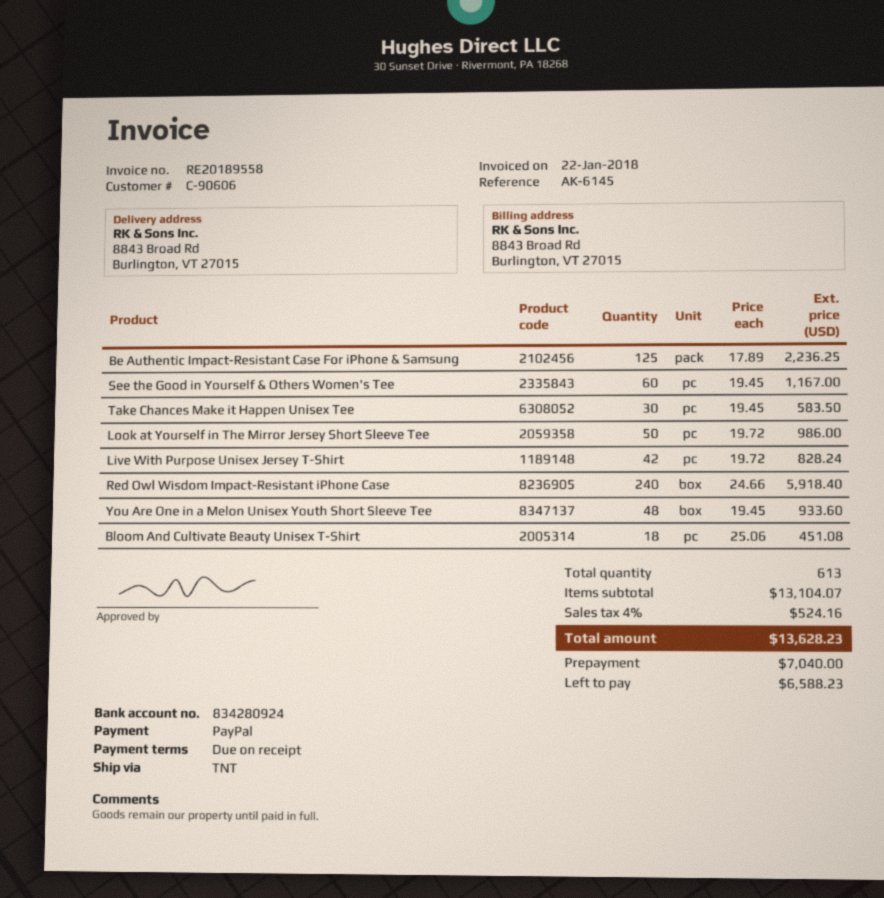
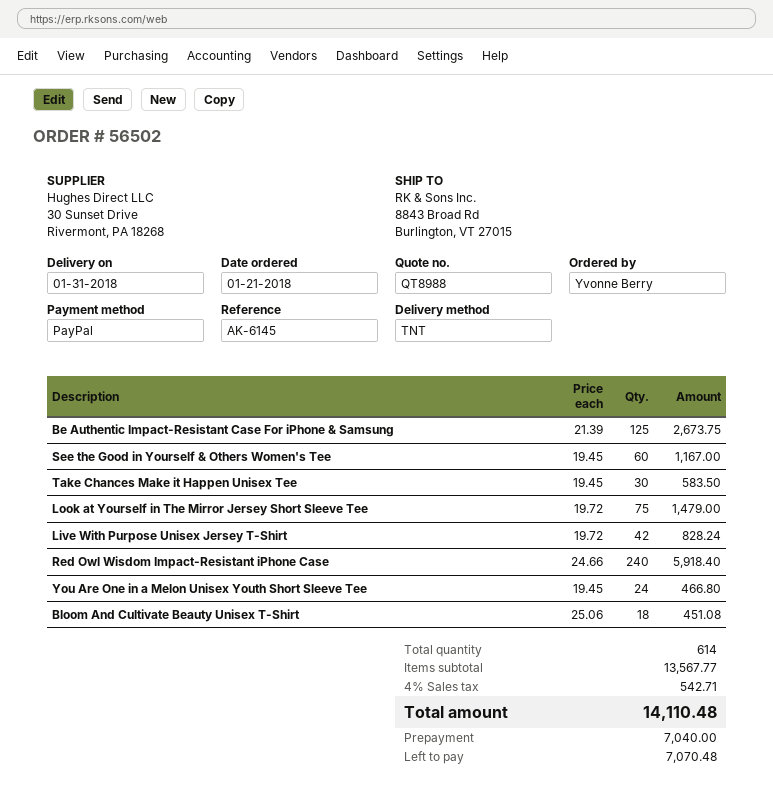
Be Authentic Impact-Resistant Case For iPhone & Samsung: 125 x 17.89 = 2236.25 -> 125 x 21.39 = 2673.75
Look at Yourself in The Mirror Jersey Short Sleeve Tee: 50 x 19.72 = 986.00 -> 75 x 19.72 = 1479.00
You Are One in a Melon Unisex Youth Short Sleeve Tee: 48 x 19.45 = 933.60 -> 24 x 19.45 = 466.80
total quantity: 613 -> 614
subtotal: 13104.07 -> 13567.77
tax: 4% = 524.16 -> 4% = 542.71
total: 13628.23 -> 14110.48
balance: 6588.23 -> 7070.48

